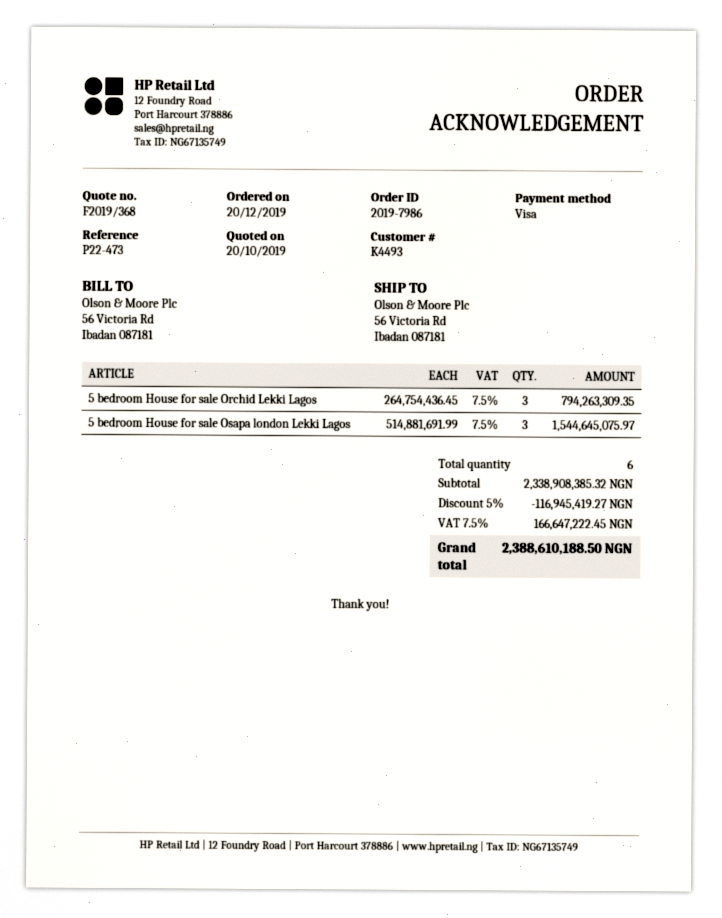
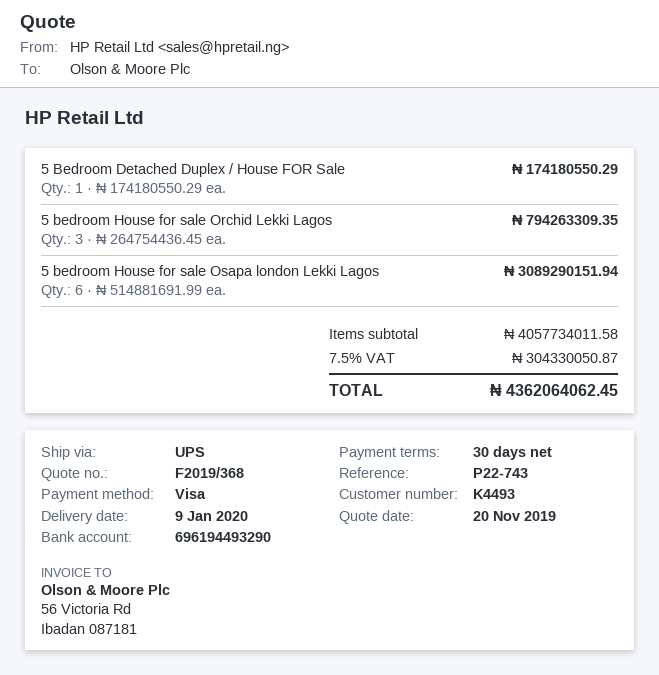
quote date: 2019-10-20 -> 2019-11-20
reference: P22-473 -> P22-743
5 bedroom House for sale Osapa london Lekki Lagos: 3 x 514881691.99 = 1544645075.97 -> 6 x 514881691.99 = 3089290151.94
5 Bedroom Detached Duplex / House FOR Sale: none -> 1 x 174180550.29 = 174180550.29
subtotal: 2338908385.32 -> 4057734011.58
discount: 5% = 116945419.27 -> none
tax: 7.5% = 166647222.45 -> 7.5% = 304330050.87
total: 2388610188.50 -> 4362064062.45

